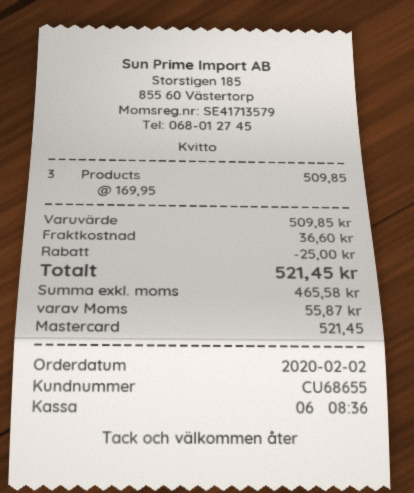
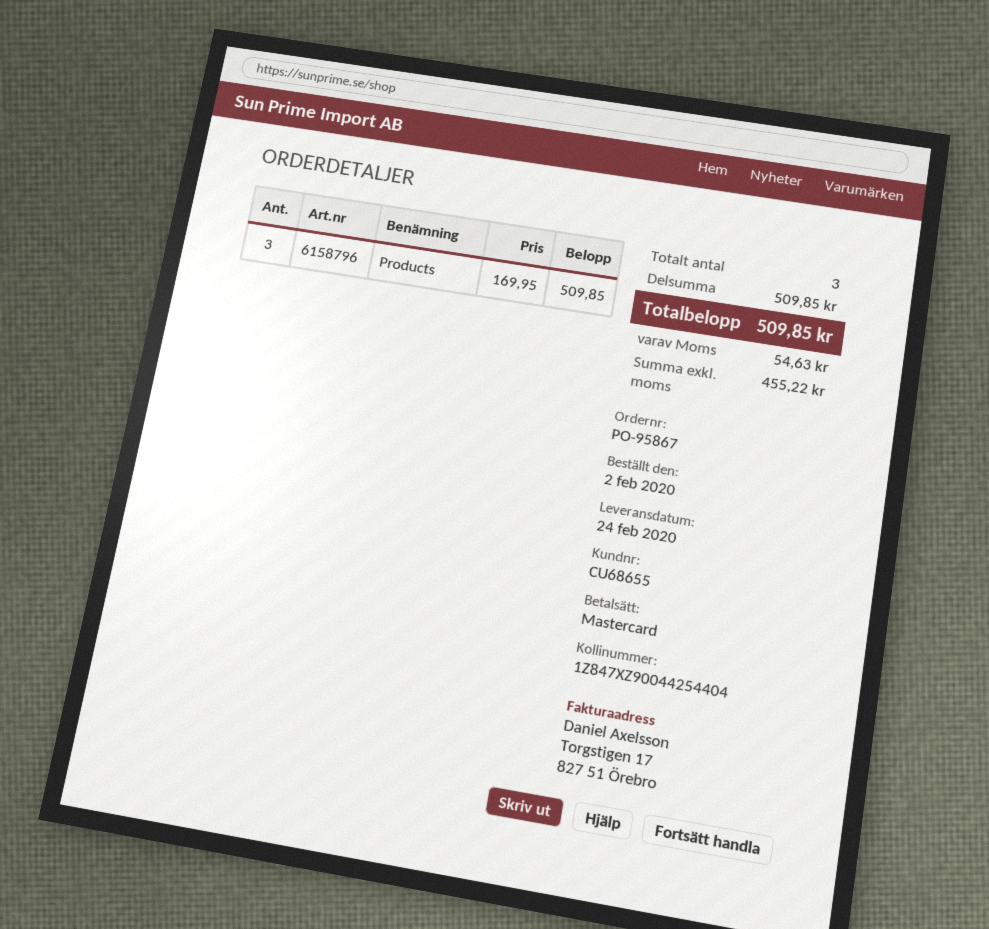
discount: 25.00 -> none
shipping: 36.60 -> none
net: 465.58 -> 455.22
tax: 55.87 -> 54.63
total: 521.45 -> 509.85

